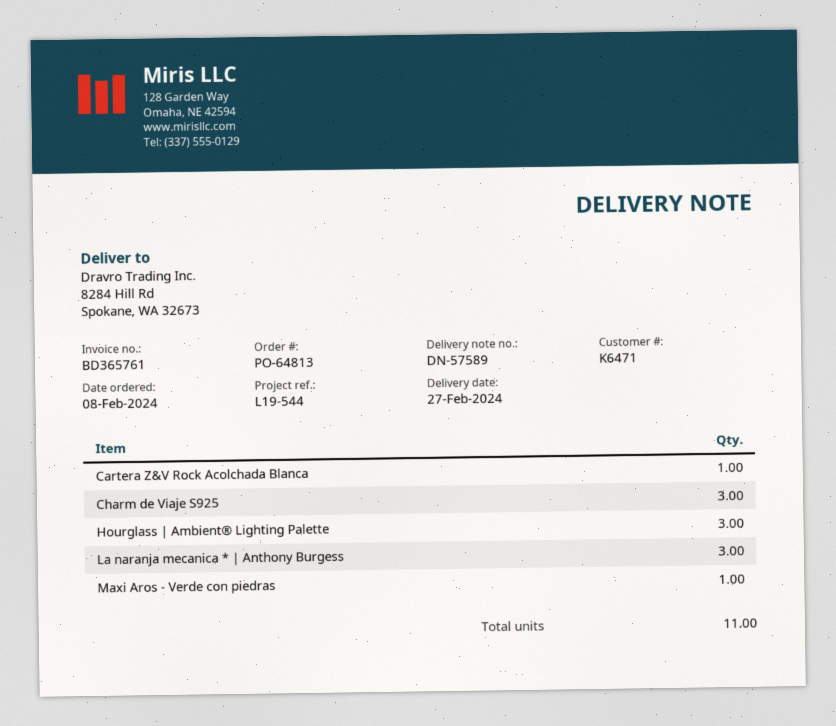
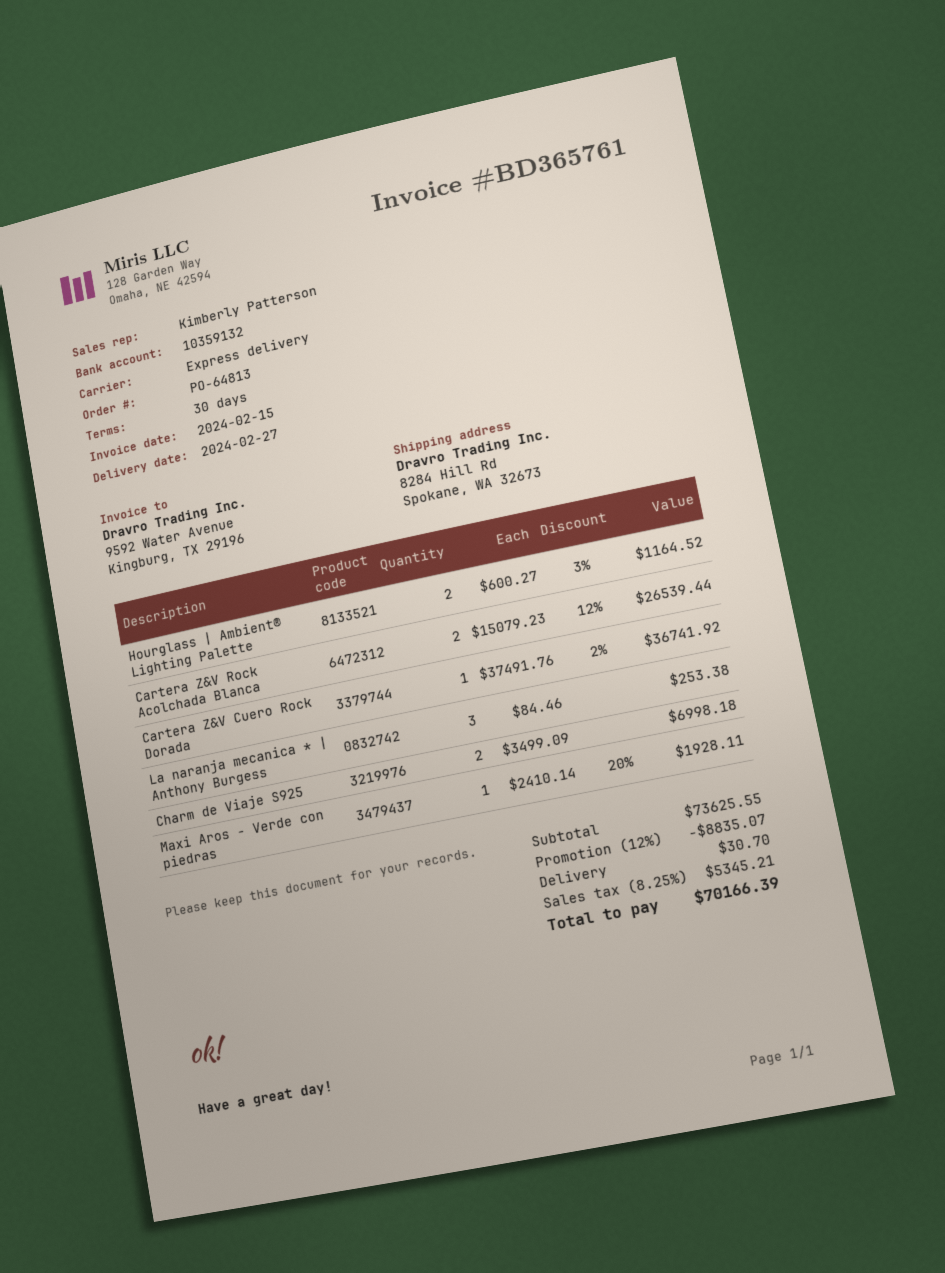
Cartera Z&V Rock Acolchada Blanca: 1 -> 2
Charm de Viaje S925: 3 -> 2
Hourglass | Ambient® Lighting Palette: 3 -> 2
Cartera Z&V Cuero Rock Dorada: none -> 1

